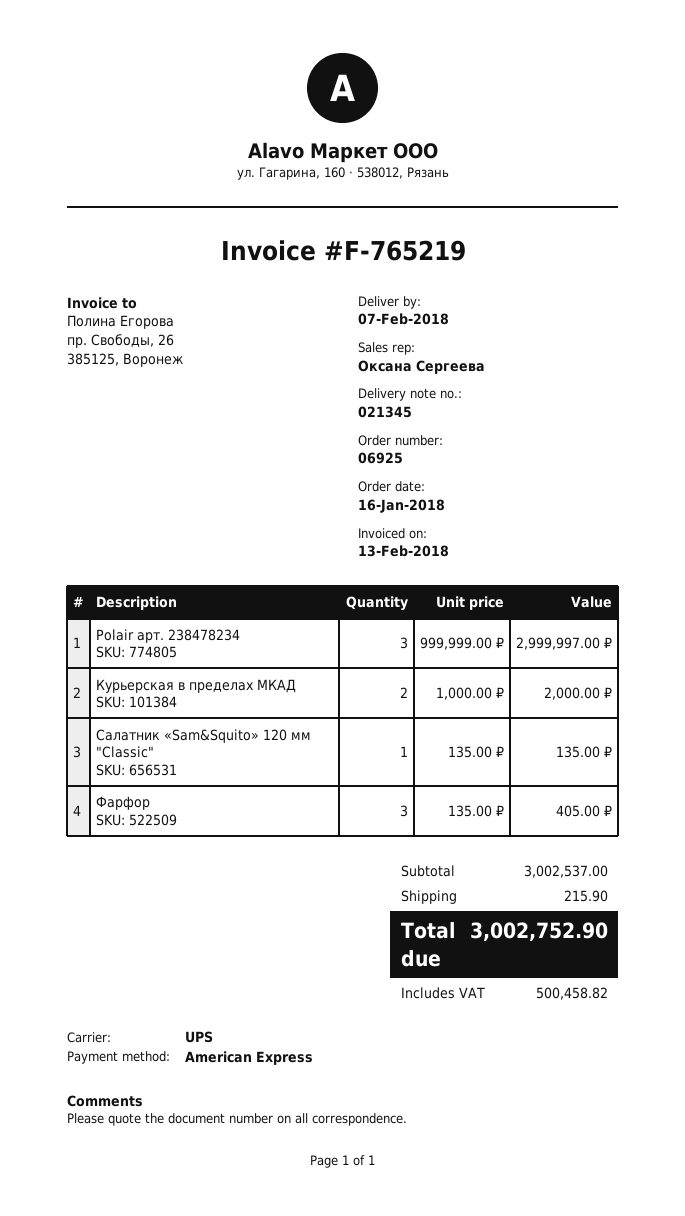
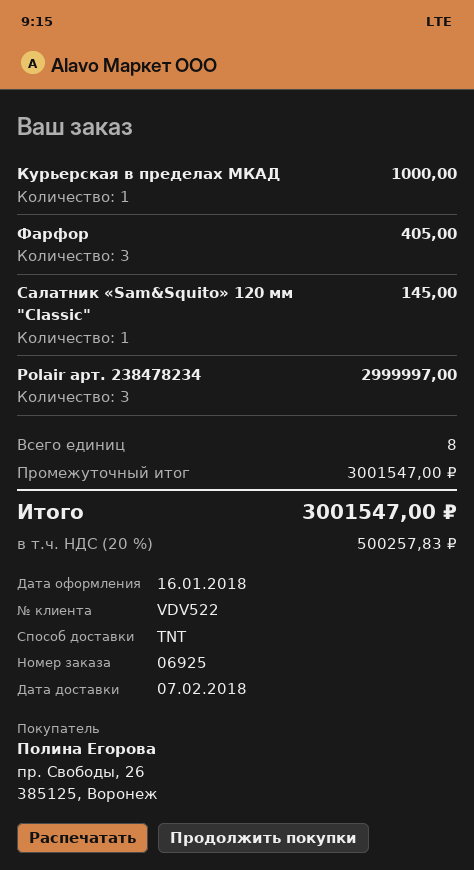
shipping method: UPS -> TNT
Курьерская в пределах МКАД: 2 for 2000.00 -> 1 for 1000.00
Салатник «Sam&Squito» 120 мм "Classic": 1 for 135.00 -> 1 for 145.00
subtotal: 3002537.00 -> 3001547.00
shipping: 215.90 -> none
tax: 500458.82 -> 500257.83
total: 3002752.90 -> 3001547.00

